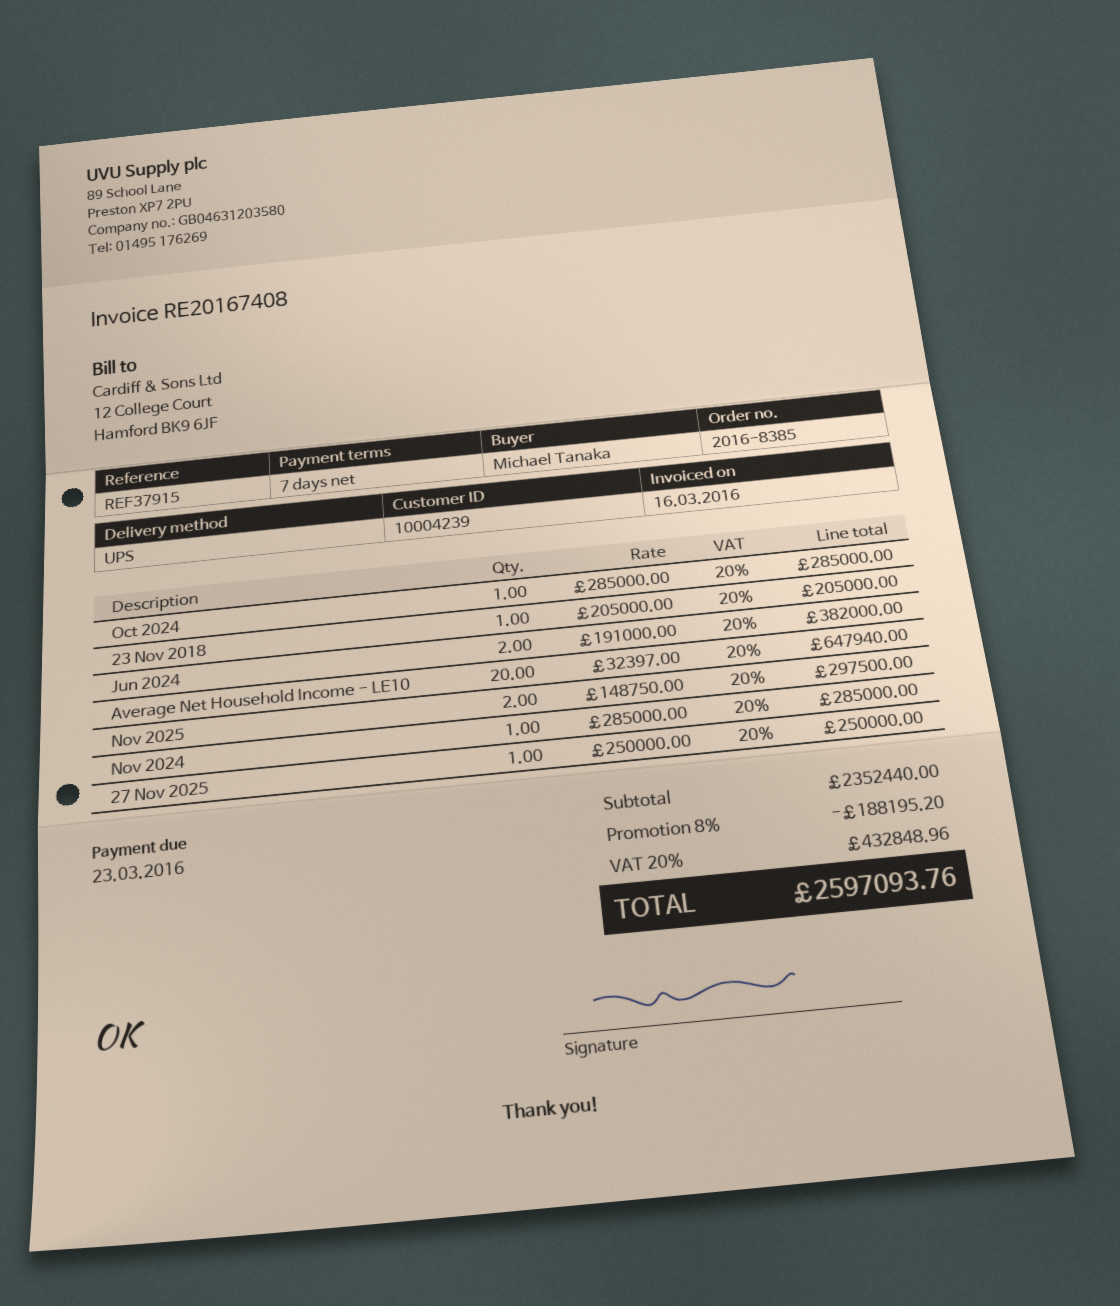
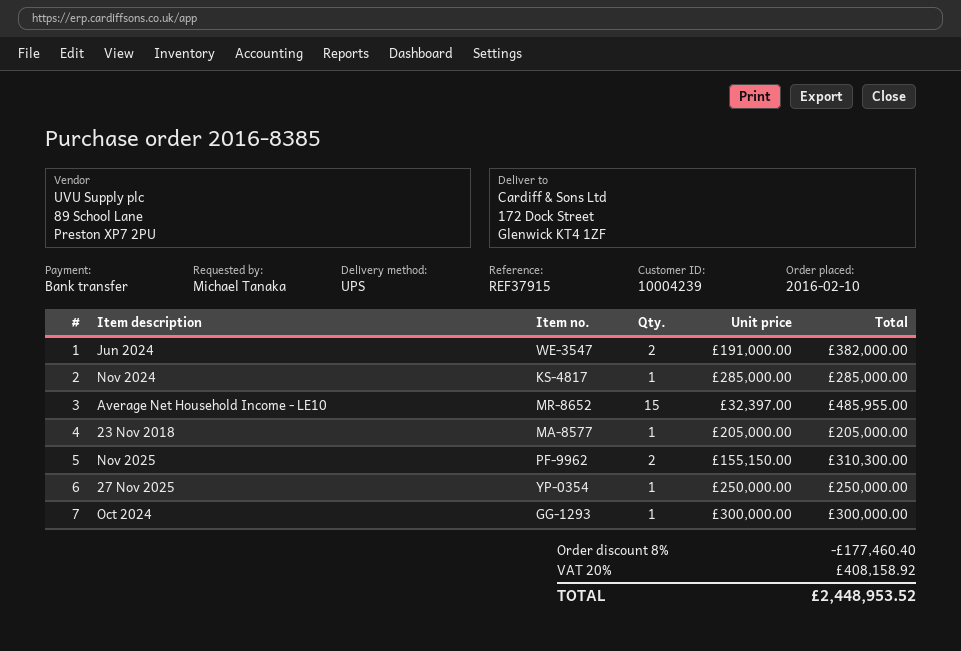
Oct 2024: 1 x 285000.00 = 285000.00 -> 1 x 300000.00 = 300000.00
Average Net Household Income - LE10: 20 x 32397.00 = 647940.00 -> 15 x 32397.00 = 485955.00
Nov 2025: 2 x 148750.00 = 297500.00 -> 2 x 155150.00 = 310300.00
discount: 8% = 188195.20 -> 8% = 177460.40
tax: 20% = 432848.96 -> 20% = 408158.92
total: 2597093.76 -> 2448953.52

